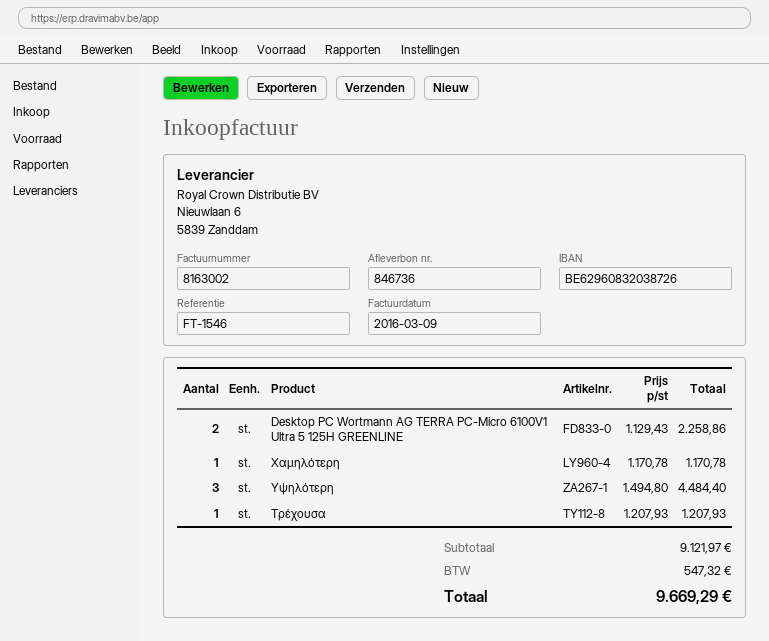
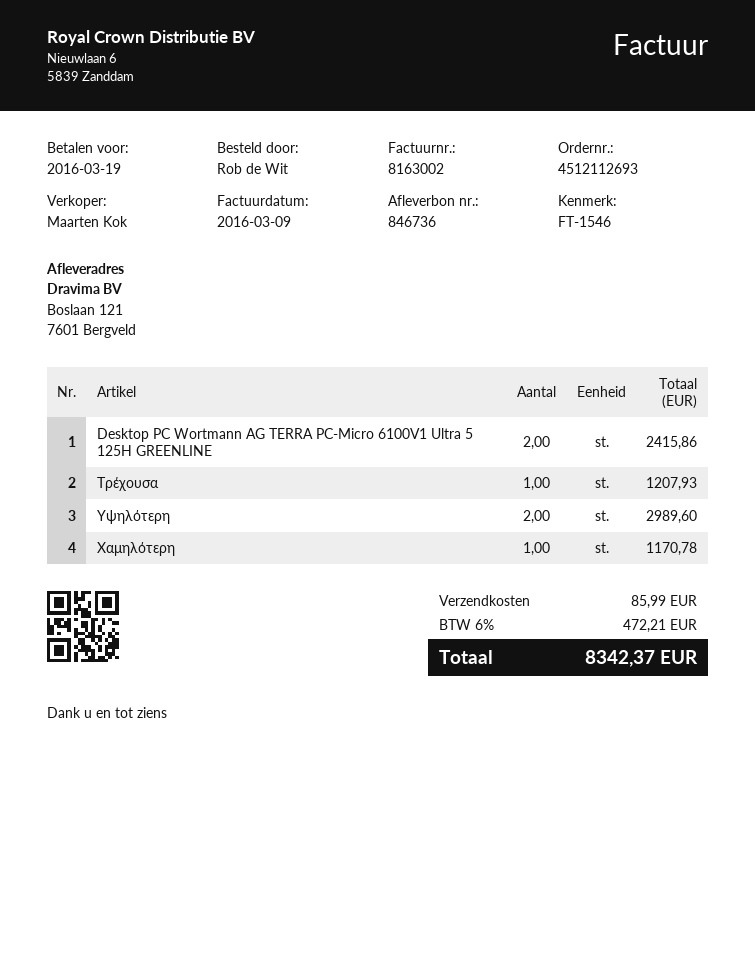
Desktop PC Wortmann AG TERRA PC-Micro 6100V1 Ultra 5 125H GREENLINE: 2 for 2258.86 -> 2 for 2415.86
Υψηλότερη: 3 for 4484.40 -> 2 for 2989.60
shipping: none -> 85.99
tax: 547.32 -> 472.21
total: 9669.29 -> 8342.37

